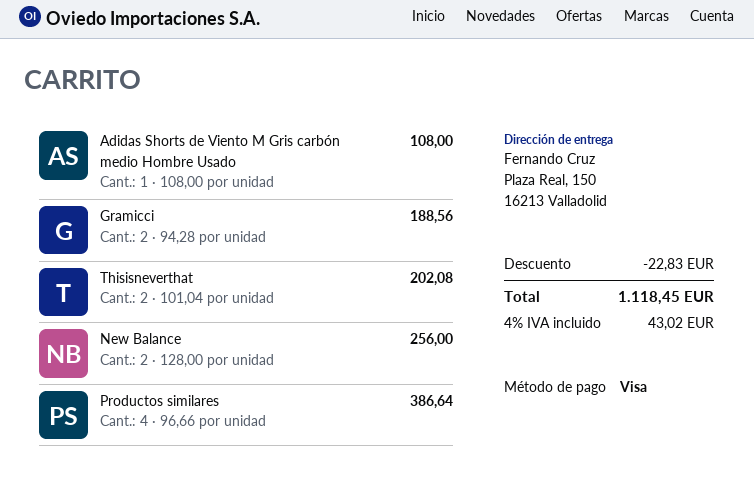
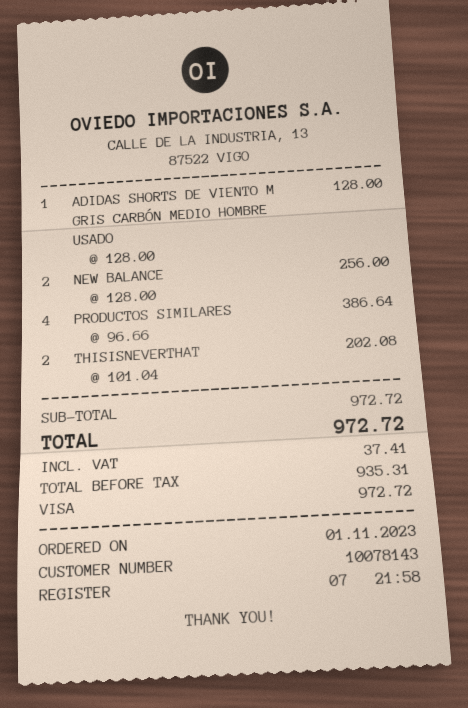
Adidas Shorts de Viento M Gris carbón medio Hombre Usado: 1 x 108.00 = 108.00 -> 1 x 128.00 = 128.00
Gramicci: 2 x 94.28 = 188.56 -> none
discount: 22.83 -> none
tax: 43.02 -> 37.41
total: 1118.45 -> 972.72

